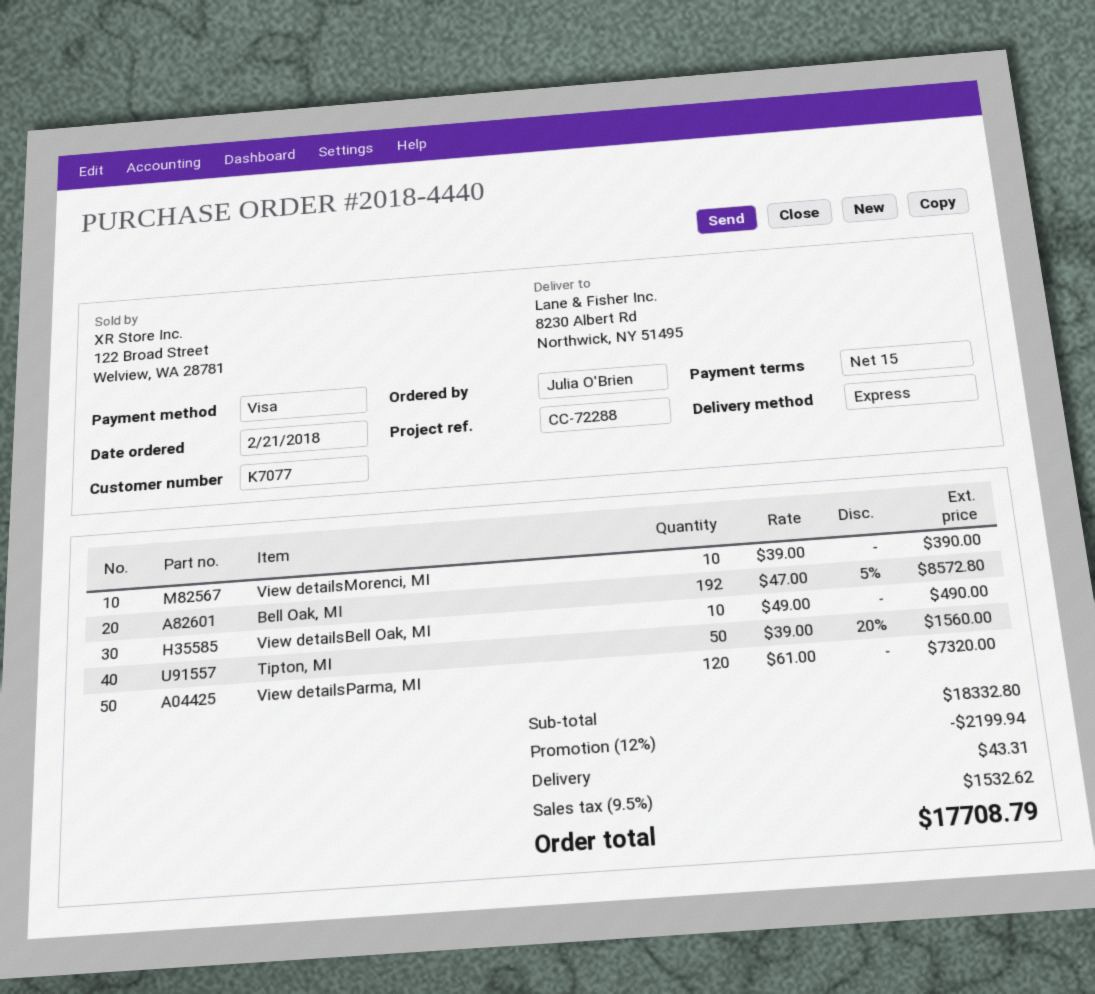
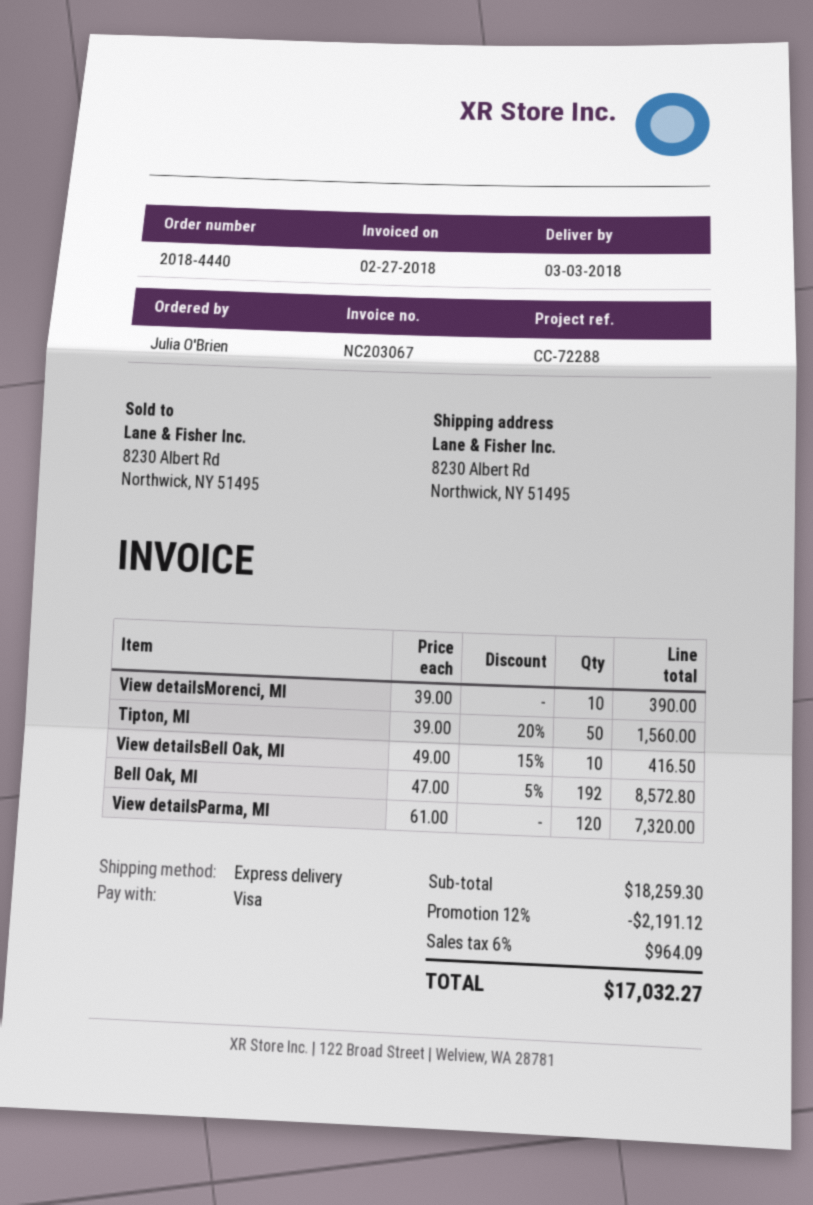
View detailsBell Oak, MI: 10 x 49.00 = 490.00 -> 10 x 49.00 - 15% = 416.50
subtotal: 18332.80 -> 18259.30
discount: 12% = 2199.94 -> 12% = 2191.12
shipping: 43.31 -> none
tax: 9.5% = 1532.62 -> 6% = 964.09
total: 17708.79 -> 17032.27

